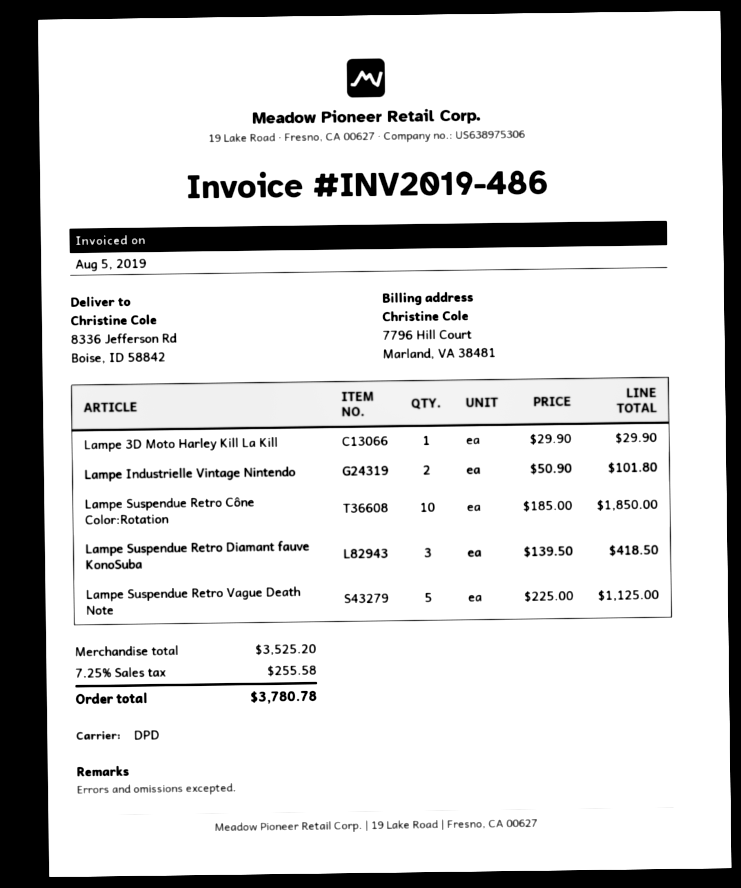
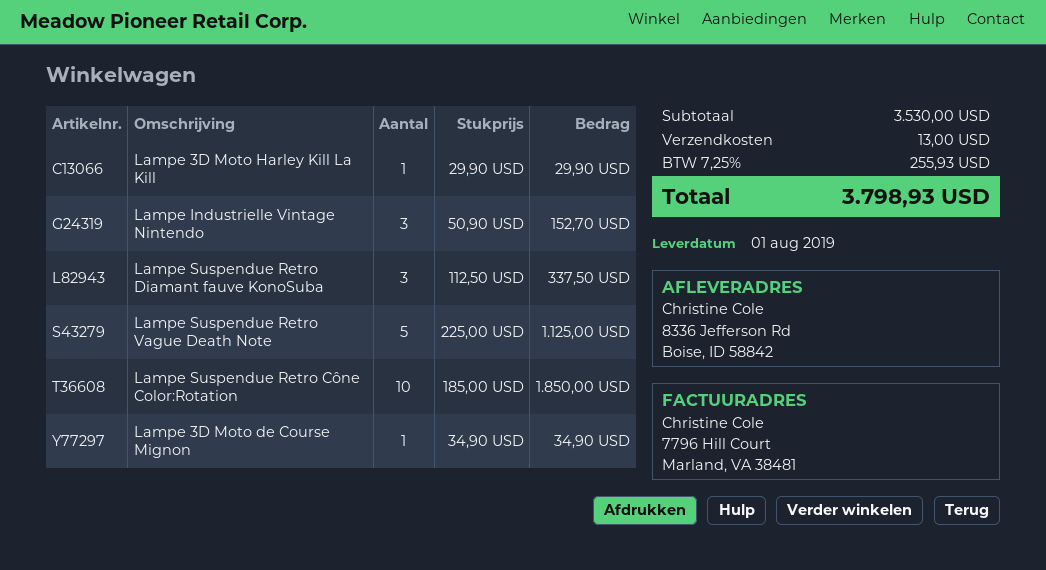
Lampe Industrielle Vintage Nintendo: 2 x 50.90 = 101.80 -> 3 x 50.90 = 152.70
Lampe Suspendue Retro Diamant fauve KonoSuba: 3 x 139.50 = 418.50 -> 3 x 112.50 = 337.50
Lampe 3D Moto de Course Mignon: none -> 1 x 34.90 = 34.90
subtotal: 3525.20 -> 3530.00
shipping: none -> 13.00
tax: 7.25% = 255.58 -> 7.25% = 255.93
total: 3780.78 -> 3798.93

